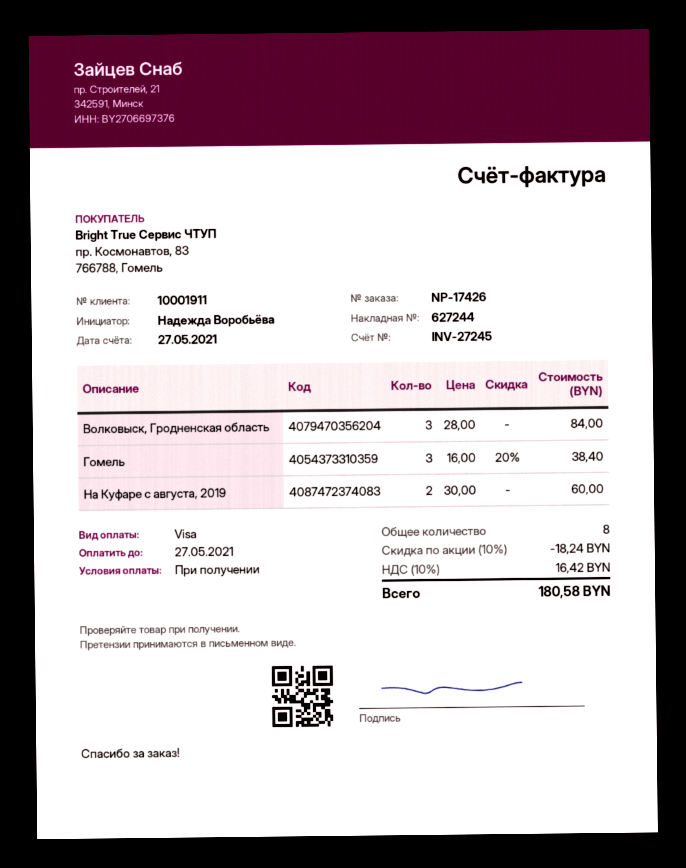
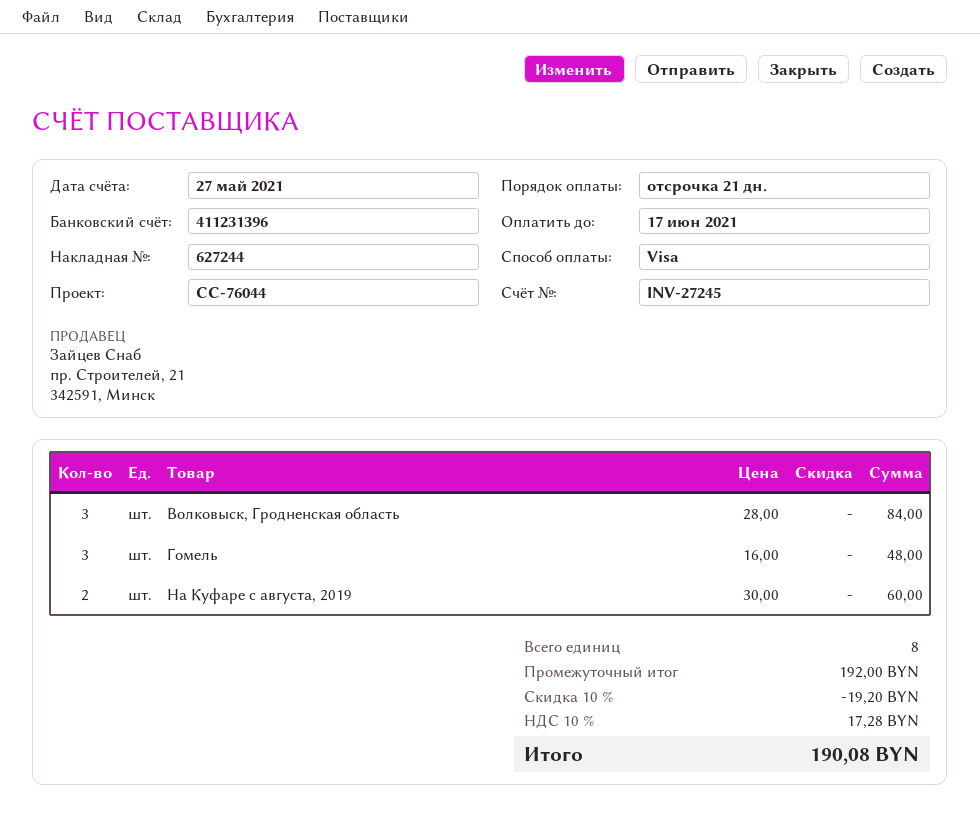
payment terms: on receipt -> 21 days
due date: 2021-05-27 -> 2021-06-17
Гомель: 3 x 16.00 - 20% = 38.40 -> 3 x 16.00 = 48.00
discount: 10% = 18.24 -> 10% = 19.20
tax: 10% = 16.42 -> 10% = 17.28
total: 180.58 -> 190.08

